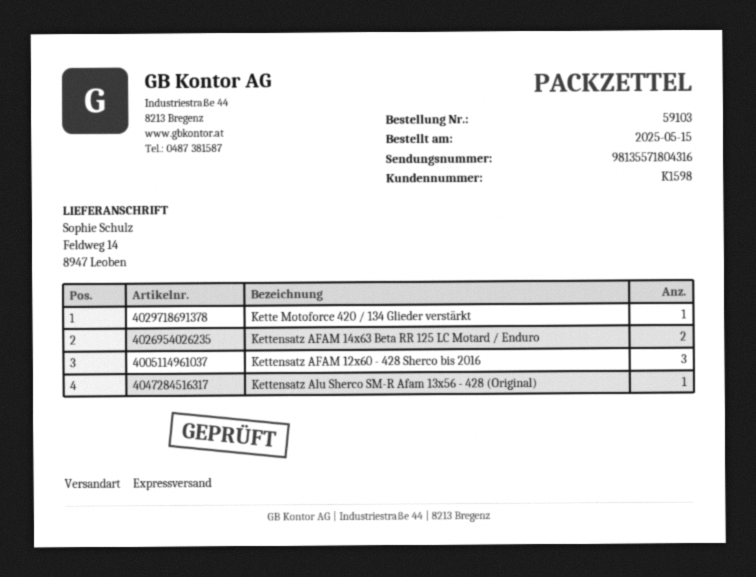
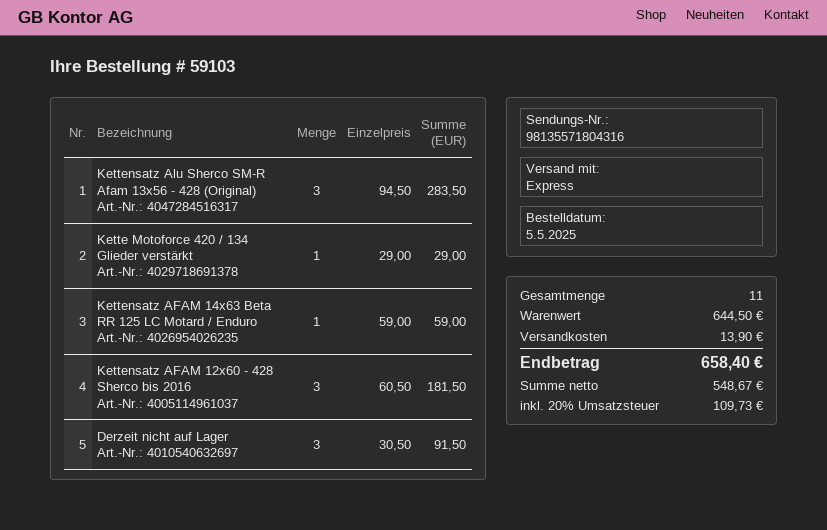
order date: 2025-05-15 -> 2025-05-05
Kettensatz AFAM 14x63 Beta RR 125 LC Motard / Enduro: 2 -> 1
Kettensatz Alu Sherco SM-R Afam 13x56 - 428 (Original): 1 -> 3
Derzeit nicht auf Lager: none -> 3

